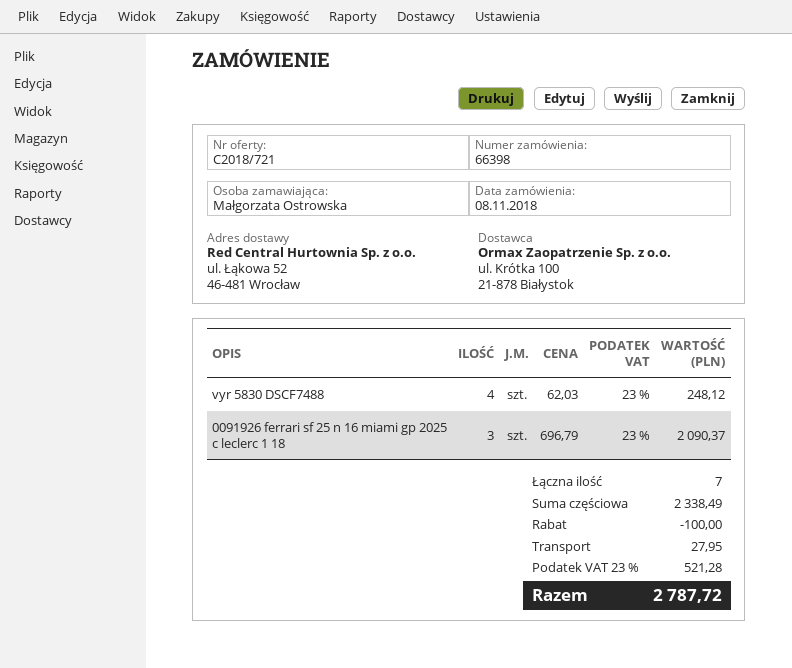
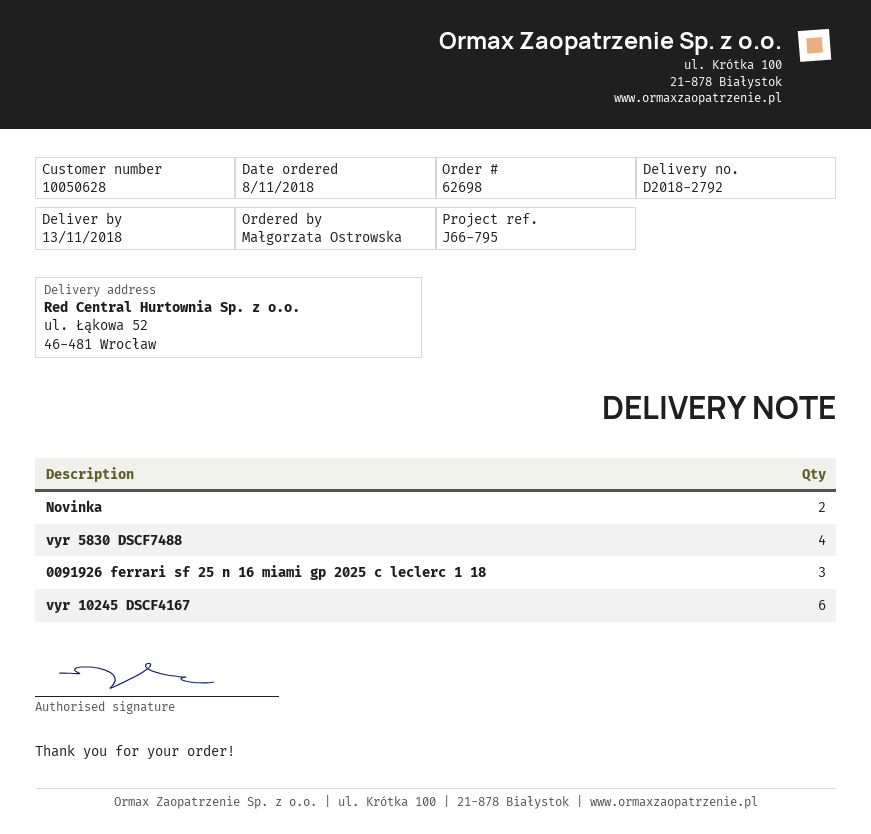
order number: 66398 -> 62698
Novinka: none -> 2
vyr 10245 DSCF4167: none -> 6

